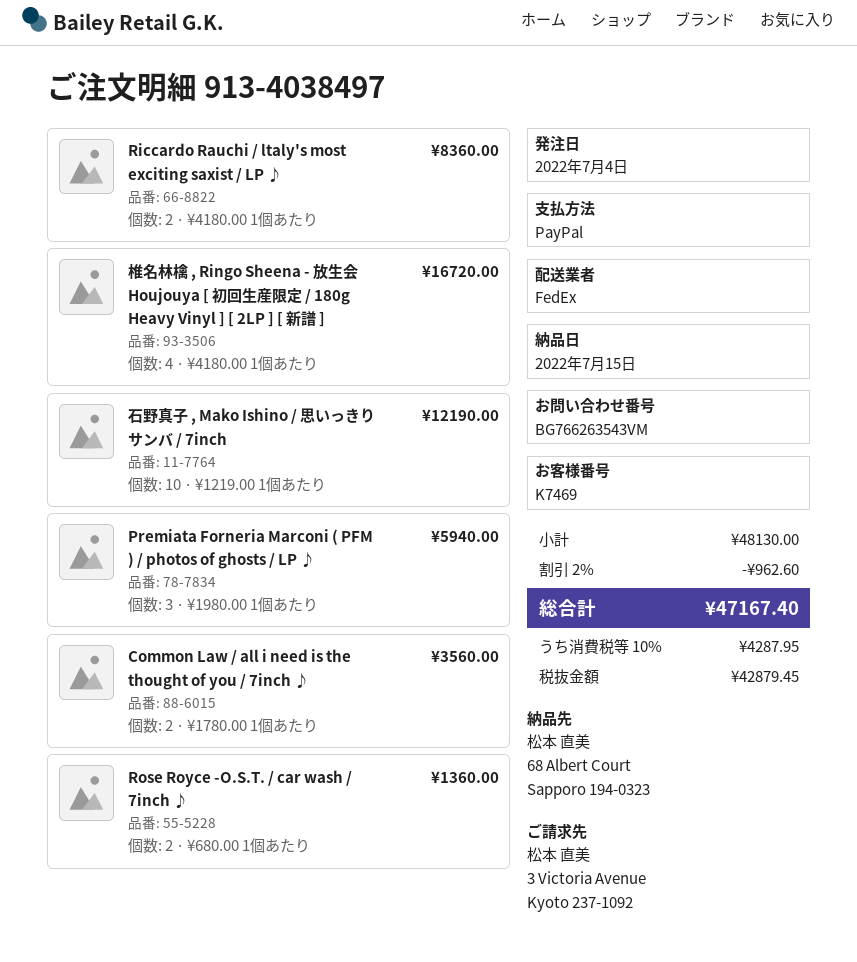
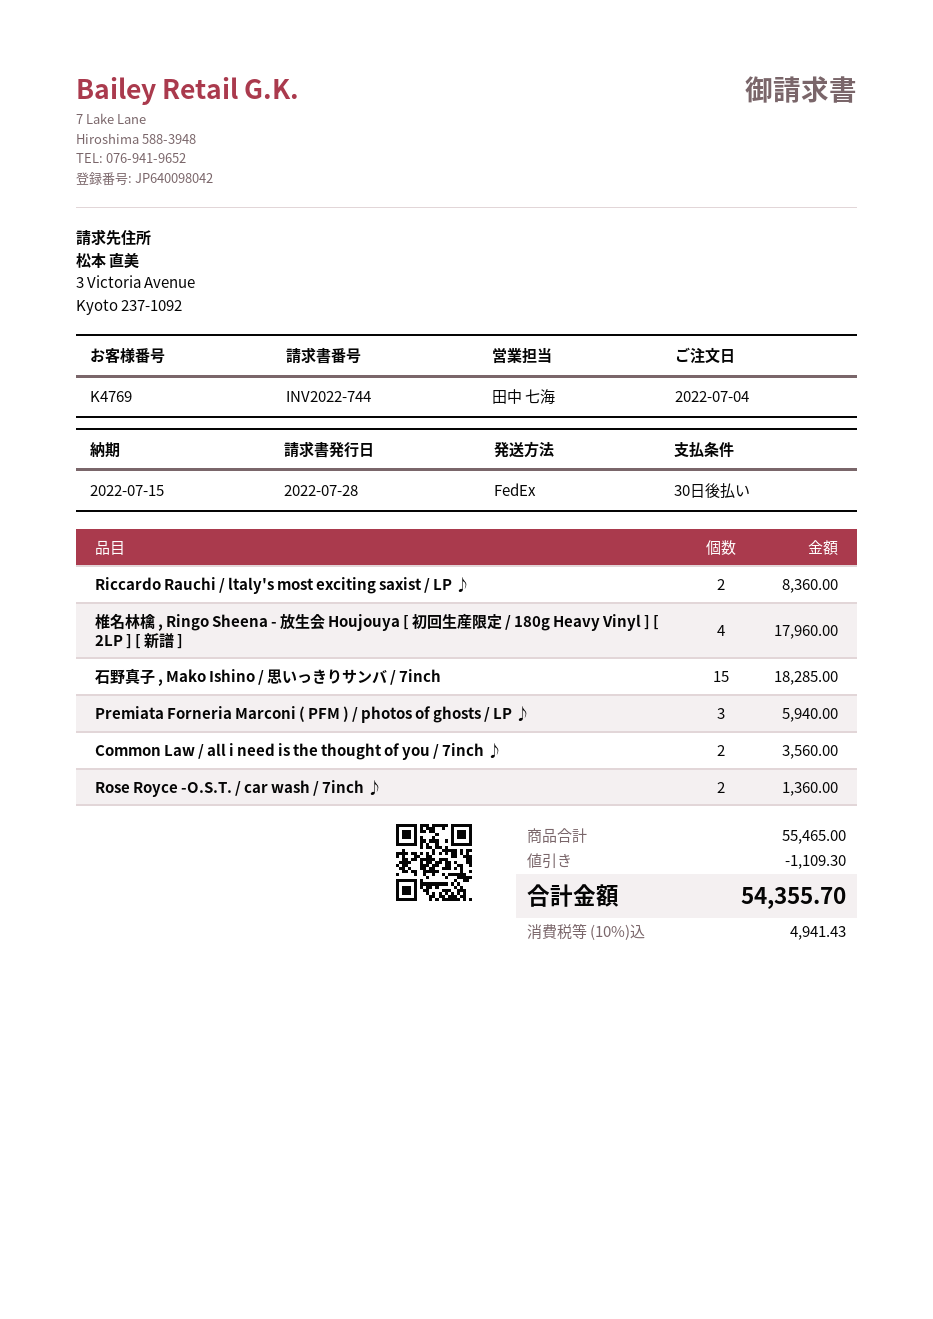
customer number: K7469 -> K4769
椎名林檎 , Ringo Sheena - 放生会 Houjouya [ 初回生産限定 / 180g Heavy Vinyl ] [ 2LP ] [ 新譜 ]: 4 for 16720.00 -> 4 for 17960.00
石野真子 , Mako Ishino / 思いっきりサンバ / 7inch: 10 for 12190.00 -> 15 for 18285.00
subtotal: 48130.00 -> 55465.00
discount: 962.60 -> 1109.30
tax: 10% = 4287.95 -> 10% = 4941.43
total: 47167.40 -> 54355.70

